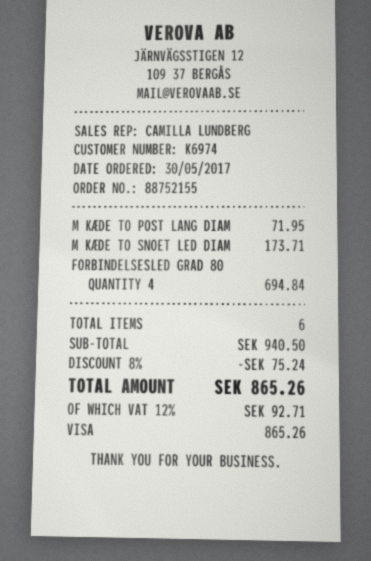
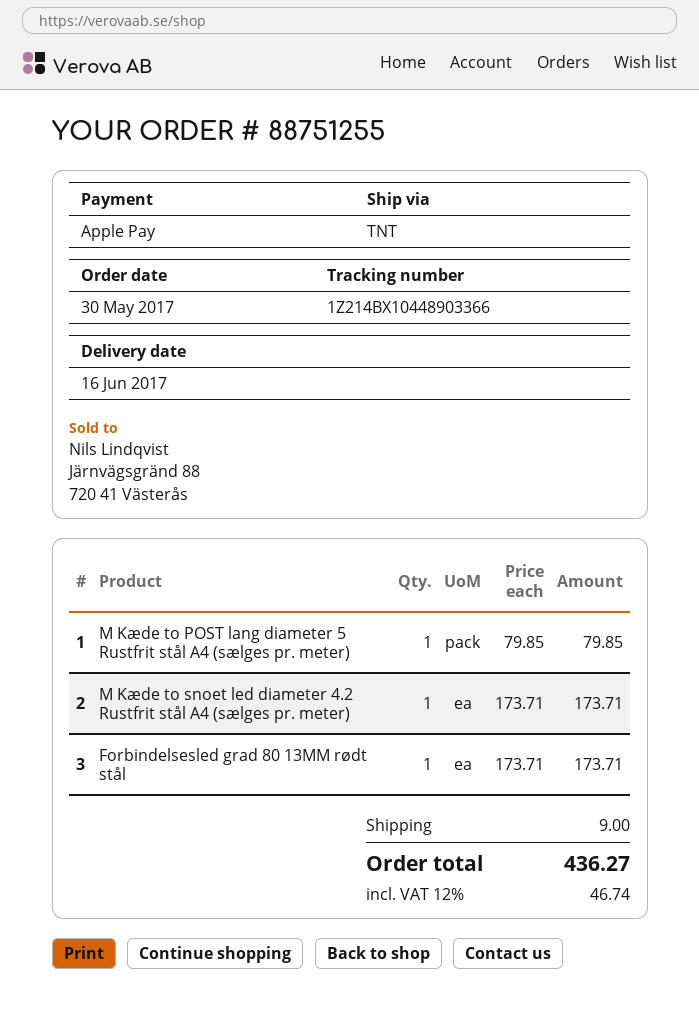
order number: 88752155 -> 88751255
payment method: Visa -> Apple Pay
M KÆDE TO POST LANG DIAM: 1 for 71.95 -> 1 for 79.85
FORBINDELSESLED GRAD 80: 4 for 694.84 -> 1 for 173.71
discount: 8% = 75.24 -> none
shipping: none -> 9.00
tax: 12% = 92.71 -> 12% = 46.74
total: 865.26 -> 436.27

